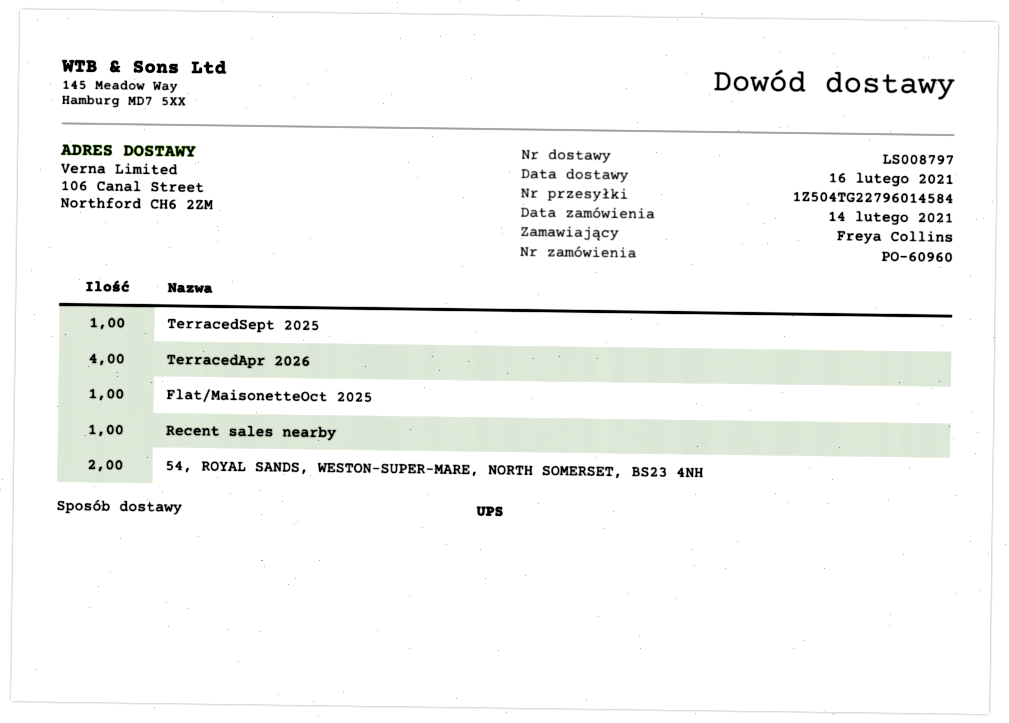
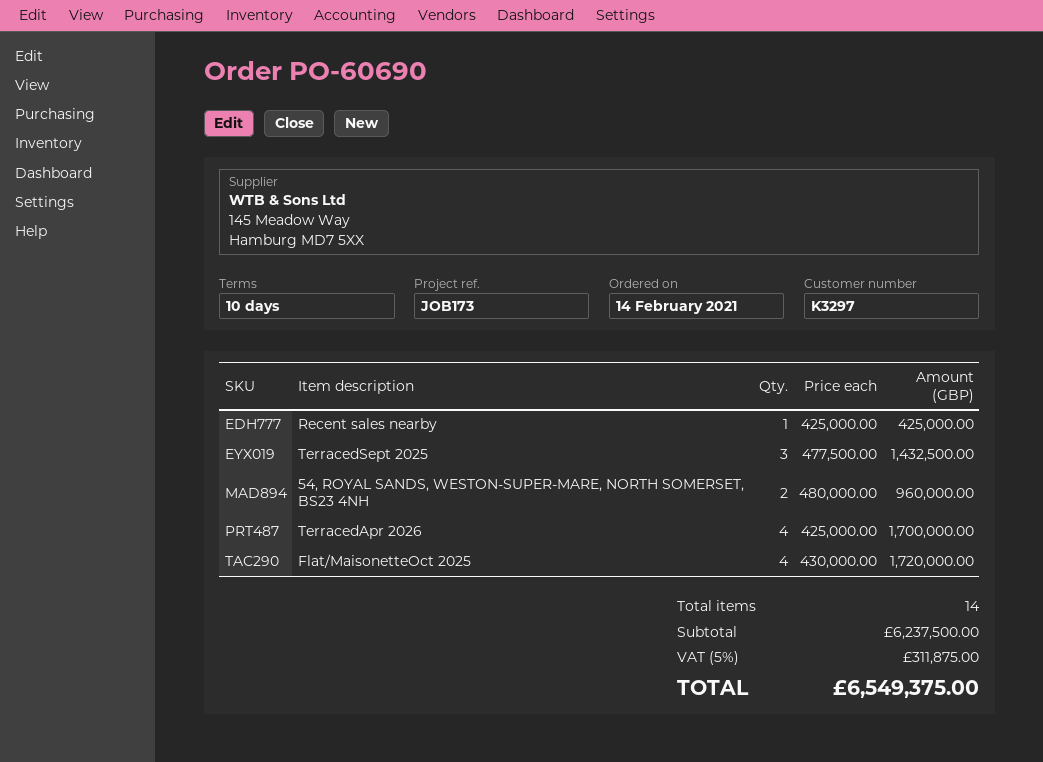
order number: PO-60960 -> PO-60690
TerracedSept 2025: 1 -> 3
Flat/MaisonetteOct 2025: 1 -> 4

